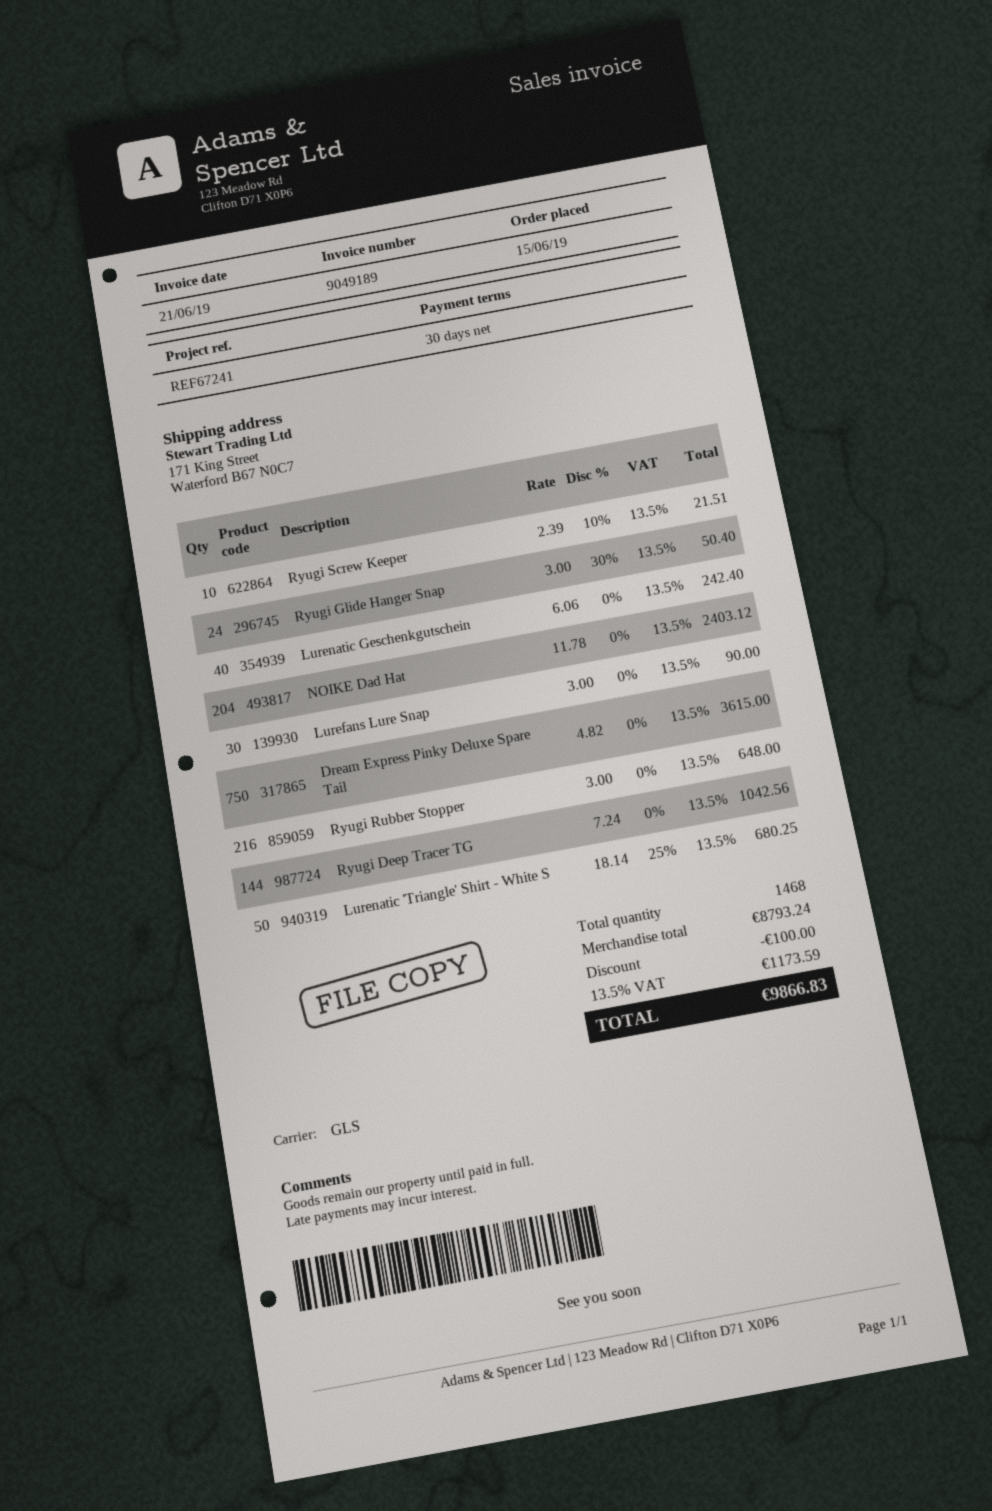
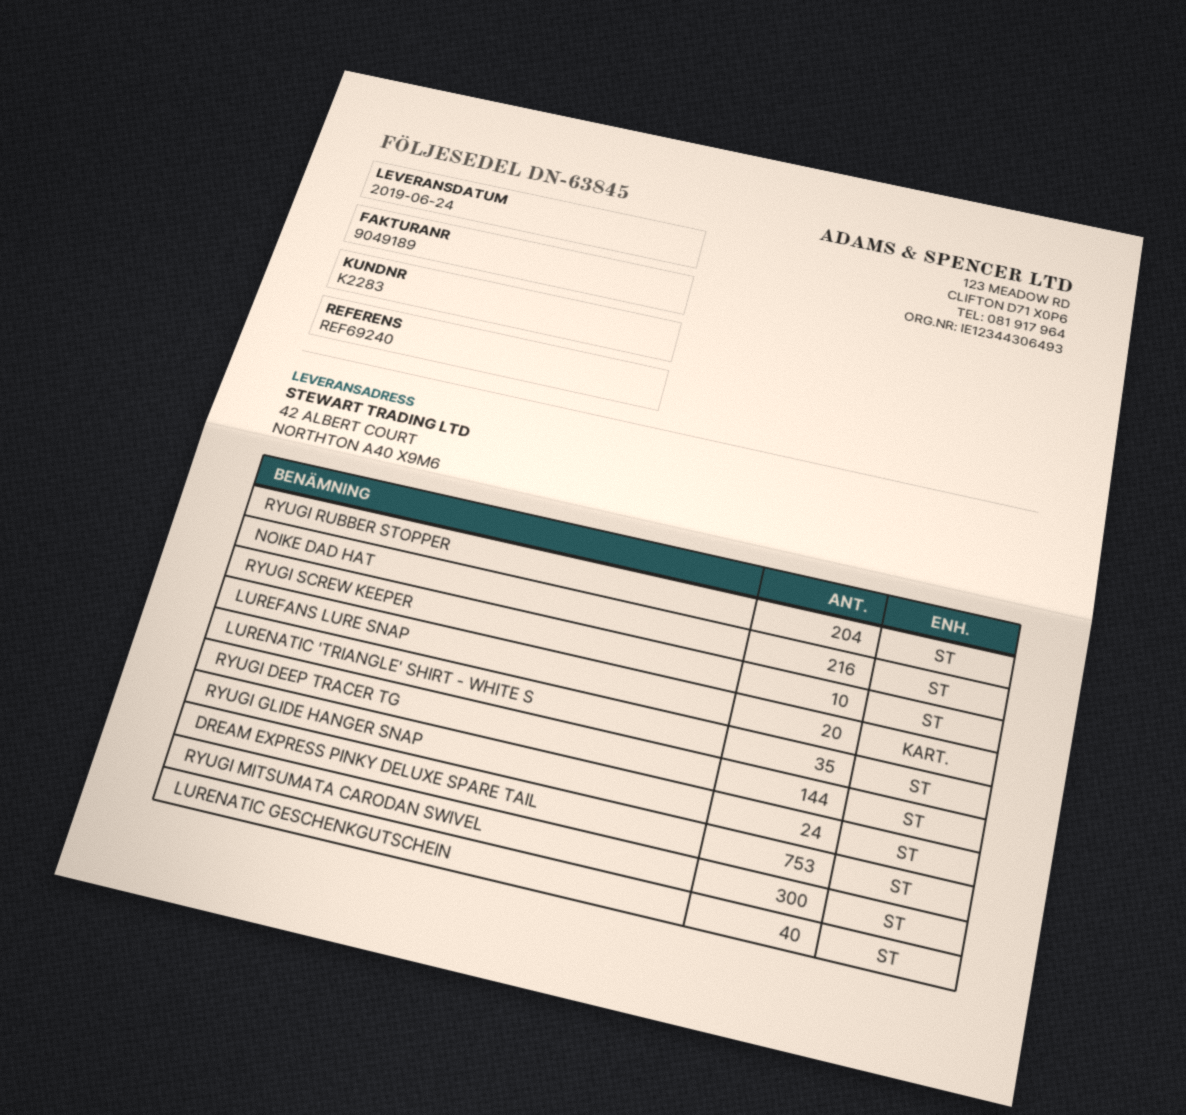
reference: REF67241 -> REF69240
ship to: 171 King Street, Waterford B67 N0C7 -> 42 ALBERT COURT, NORTHTON A40 X9M6
NOIKE Dad Hat: 204 -> 216
Lurefans Lure Snap: 30 -> 20
Dream Express Pinky Deluxe Spare Tail: 750 -> 753
Ryugi Rubber Stopper: 216 -> 204
Lurenatic 'Triangle' Shirt - White S: 50 -> 35
RYUGI MITSUMATA CARODAN SWIVEL: none -> 300

